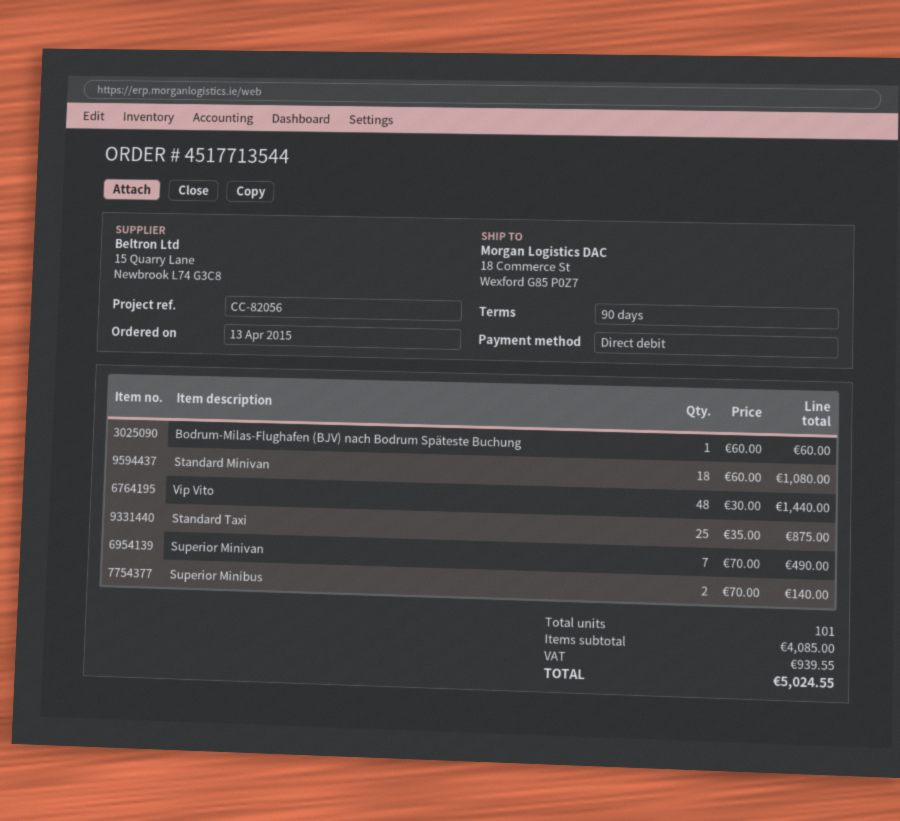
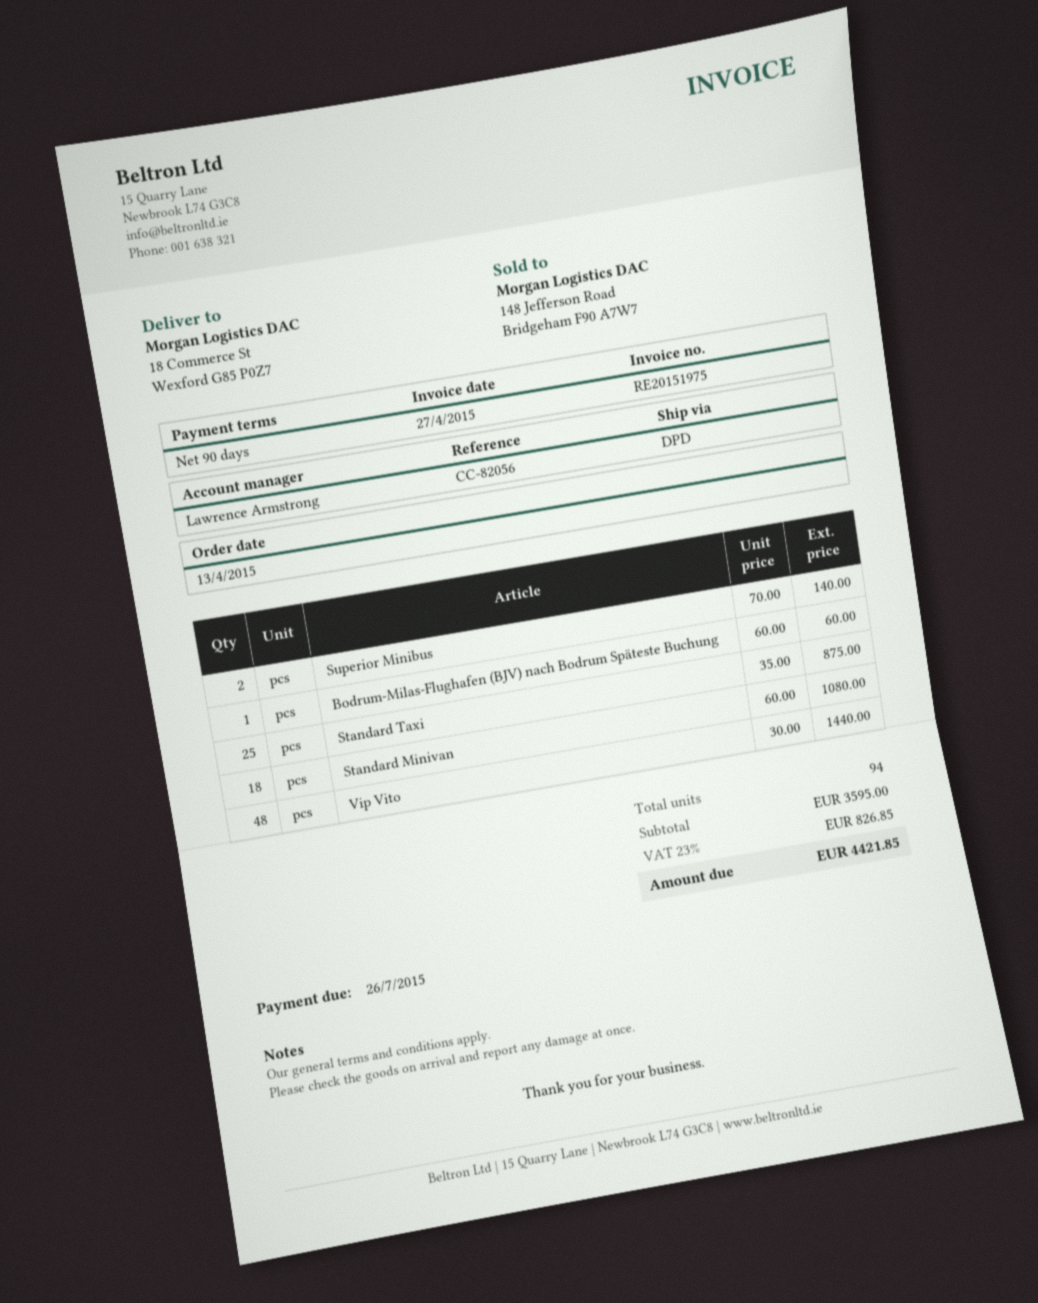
Superior Minivan: 7 x 70.00 = 490.00 -> none
total quantity: 101 -> 94
subtotal: 4085.00 -> 3595.00
tax: 939.55 -> 826.85
total: 5024.55 -> 4421.85

